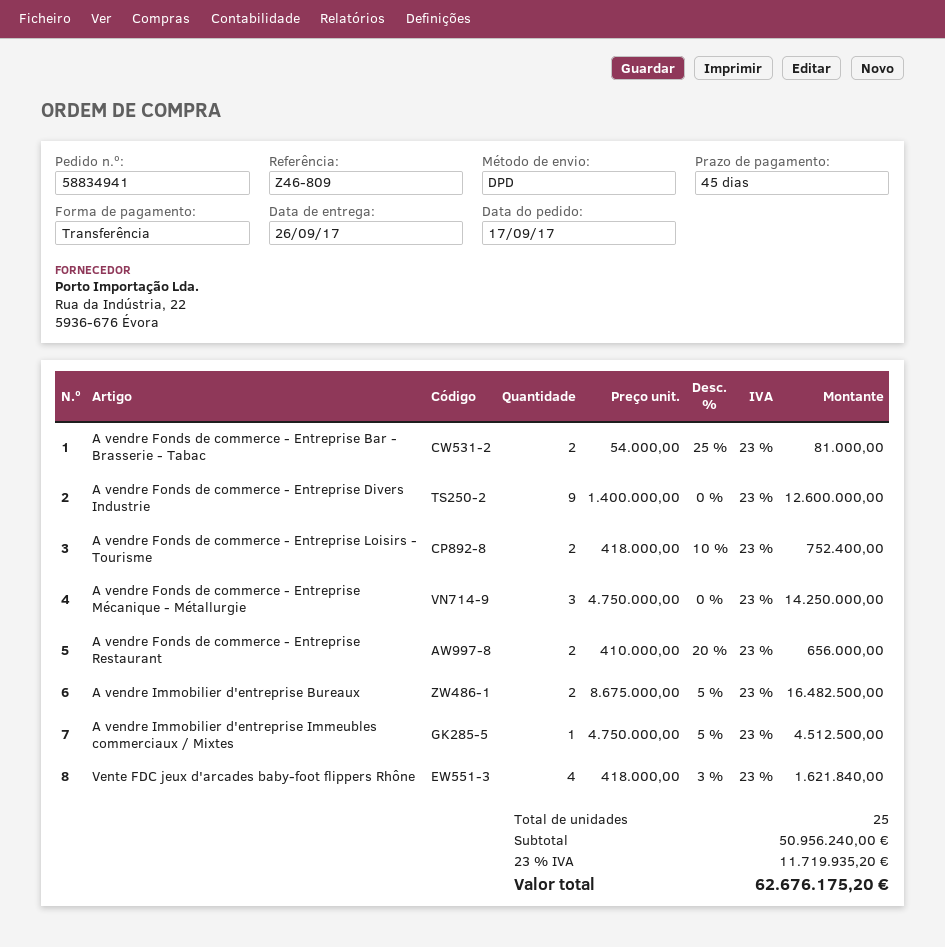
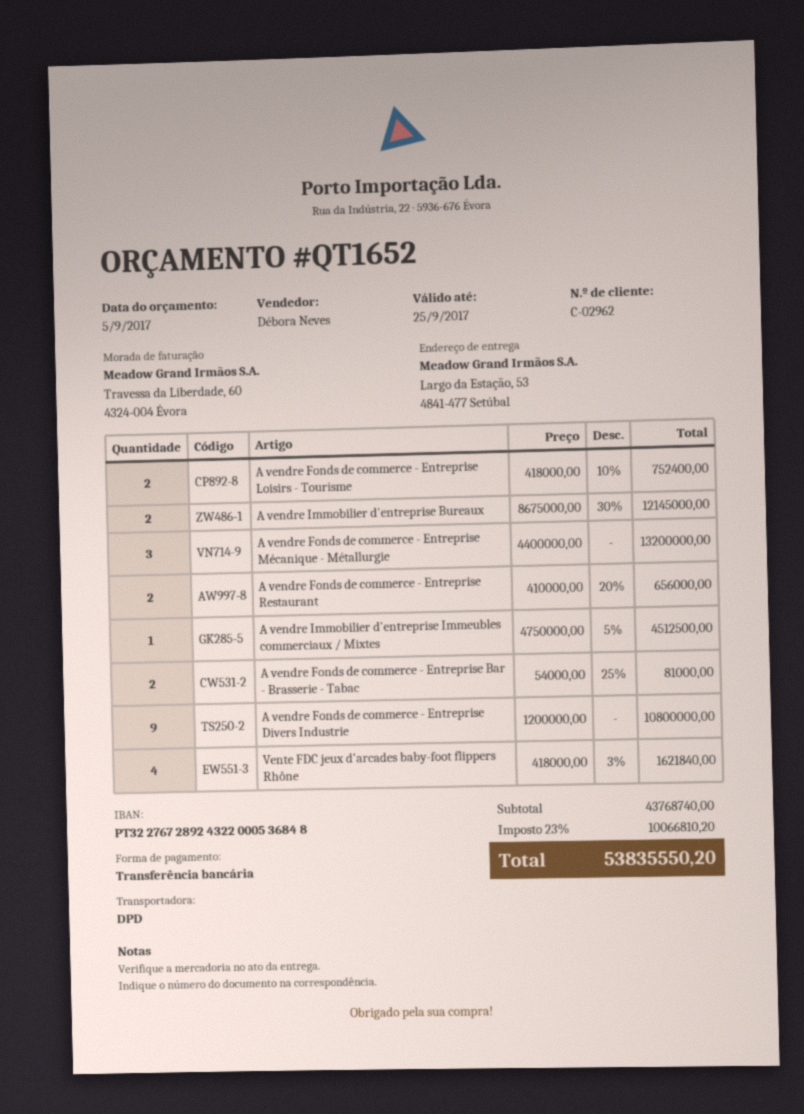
A vendre Fonds de commerce - Entreprise Divers Industrie: 9 x 1400000.00 = 12600000.00 -> 9 x 1200000.00 = 10800000.00
A vendre Fonds de commerce - Entreprise Mécanique - Métallurgie: 3 x 4750000.00 = 14250000.00 -> 3 x 4400000.00 = 13200000.00
A vendre Immobilier d'entreprise Bureaux: 2 x 8675000.00 - 5% = 16482500.00 -> 2 x 8675000.00 - 30% = 12145000.00
subtotal: 50956240.00 -> 43768740.00
tax: 23% = 11719935.20 -> 23% = 10066810.20
total: 62676175.20 -> 53835550.20

